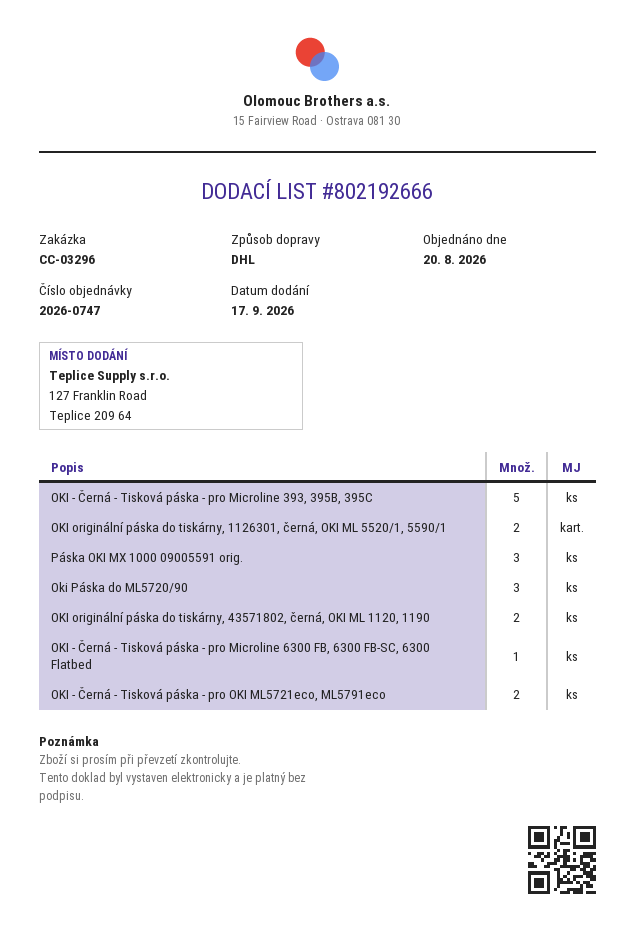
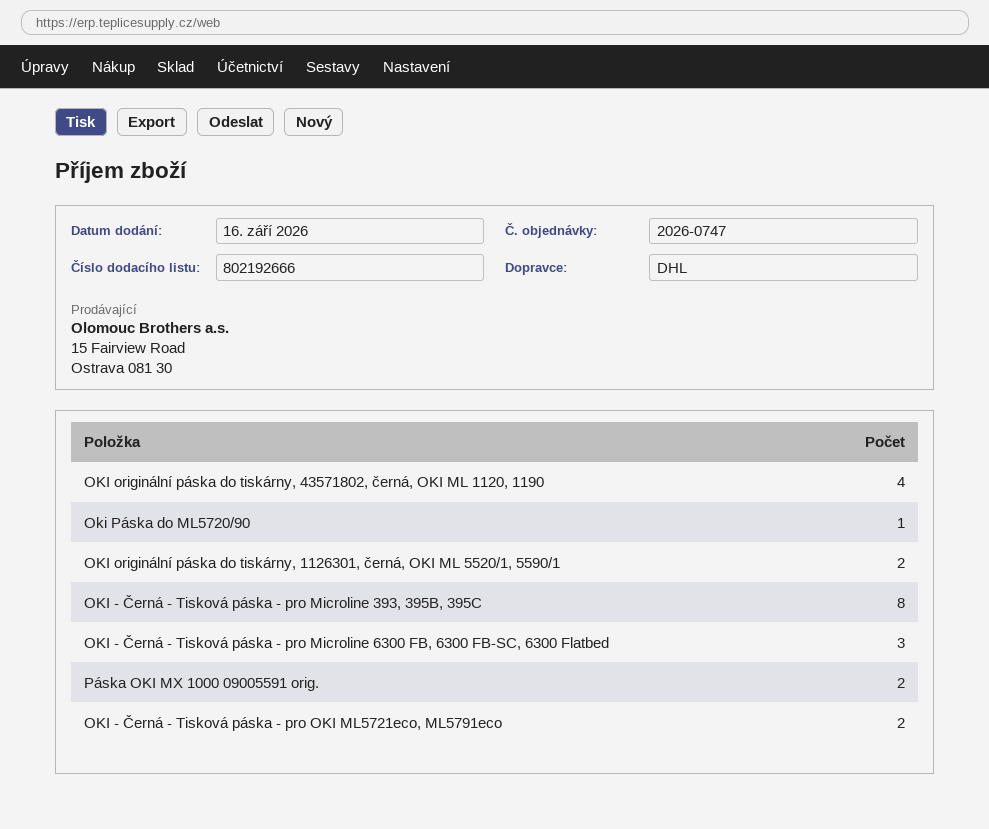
delivery date: 2026-09-17 -> 2026-09-16
OKI - Černá - Tisková páska - pro Microline 393, 395B, 395C: 5 -> 8
Páska OKI MX 1000 09005591 orig.: 3 -> 2
Oki Páska do ML5720/90: 3 -> 1
OKI originální páska do tiskárny, 43571802, černá, OKI ML 1120, 1190: 2 -> 4
OKI - Černá - Tisková páska - pro Microline 6300 FB, 6300 FB-SC, 6300 Flatbed: 1 -> 3

